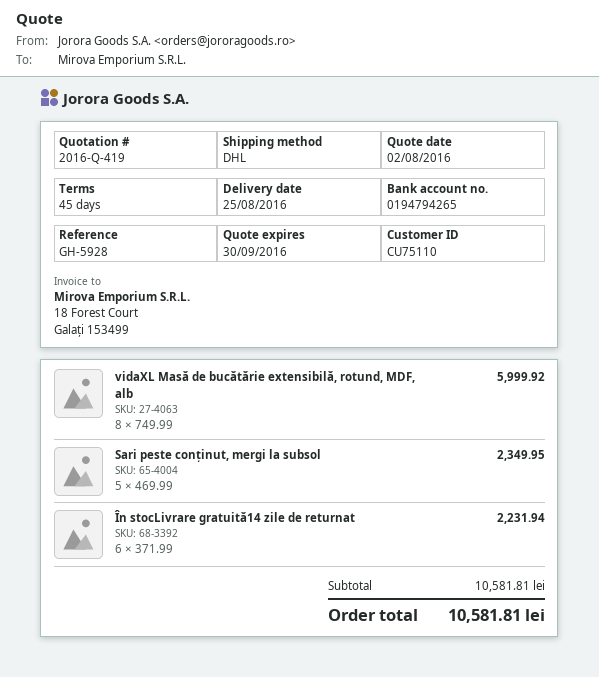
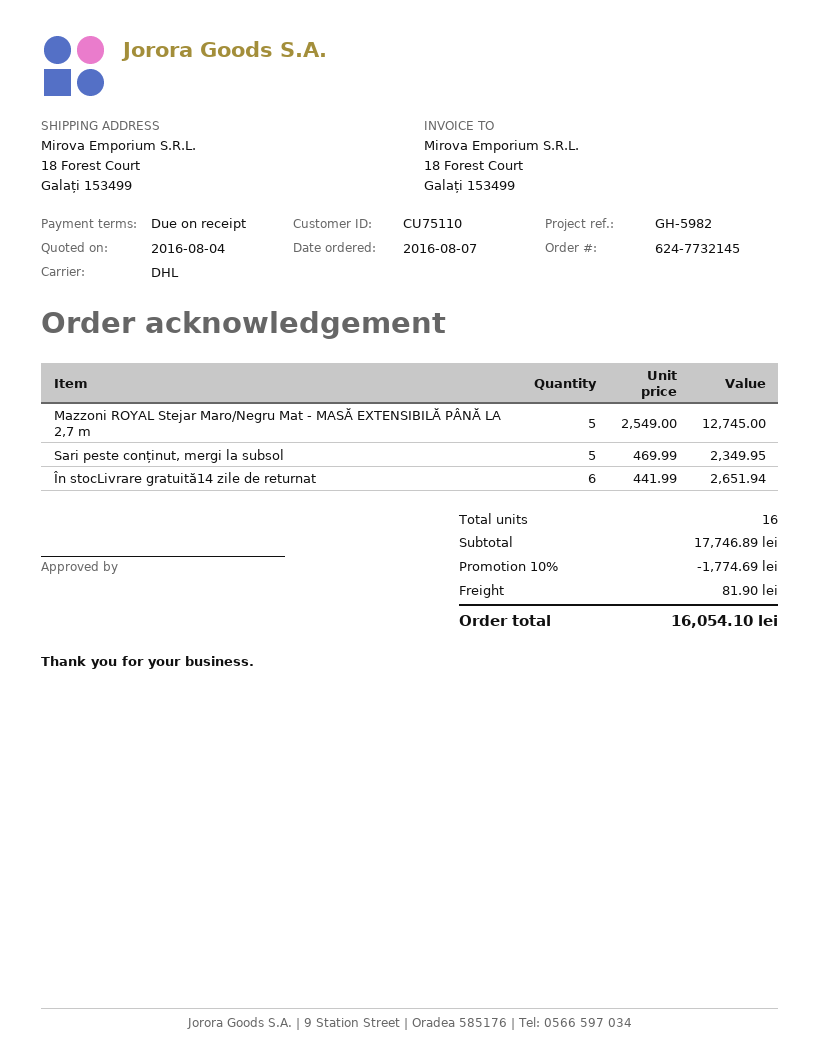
quote date: 2016-08-02 -> 2016-08-04
payment terms: 45 days -> on receipt
reference: GH-5928 -> GH-5982
vidaXL Masă de bucătărie extensibilă, rotund, MDF, alb: 8 x 749.99 = 5999.92 -> none
În stocLivrare gratuită14 zile de returnat: 6 x 371.99 = 2231.94 -> 6 x 441.99 = 2651.94
Mazzoni ROYAL Stejar Maro/Negru Mat - MASĂ EXTENSIBILĂ PÂNĂ LA 2,7 m: none -> 5 x 2549.00 = 12745.00
subtotal: 10581.81 -> 17746.89
discount: none -> 10% = 1774.69
shipping: none -> 81.90
total: 10581.81 -> 16054.10

